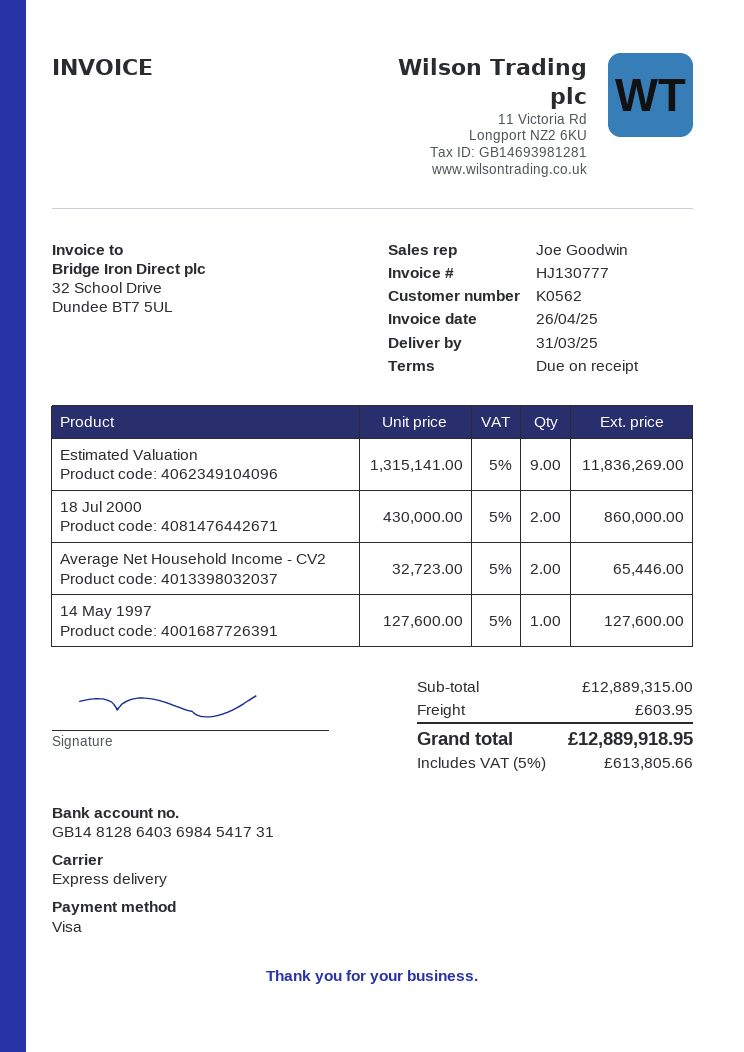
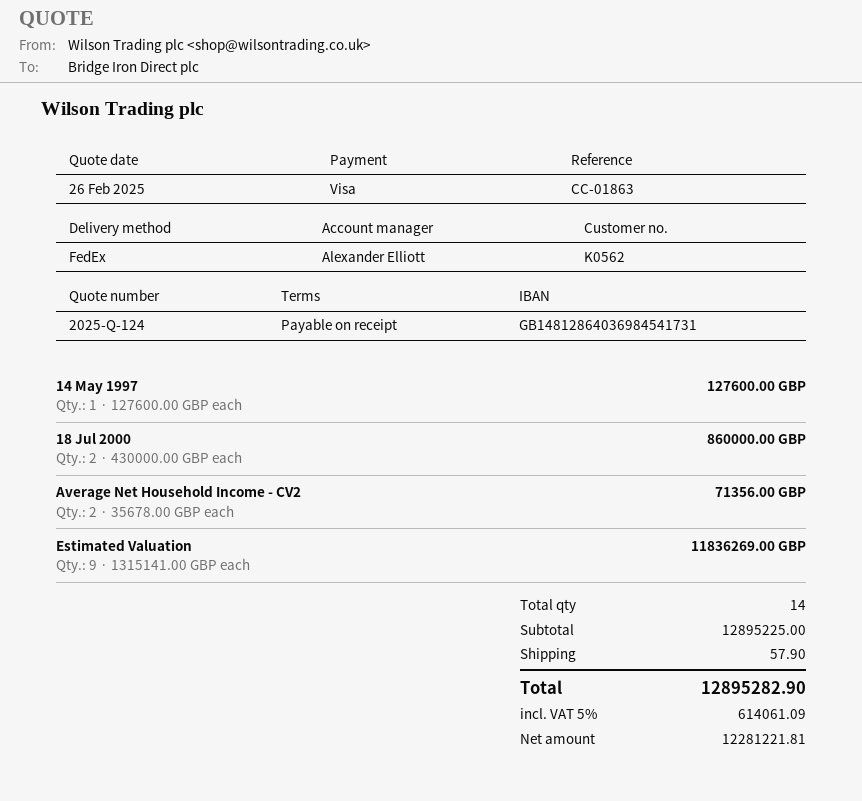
sales rep: Joe Goodwin -> Alexander Elliott
shipping method: express -> FedEx
Average Net Household Income - CV2: 2 x 32723.00 = 65446.00 -> 2 x 35678.00 = 71356.00
subtotal: 12889315.00 -> 12895225.00
shipping: 603.95 -> 57.90
tax: 5% = 613805.66 -> 5% = 614061.09
total: 12889918.95 -> 12895282.90

